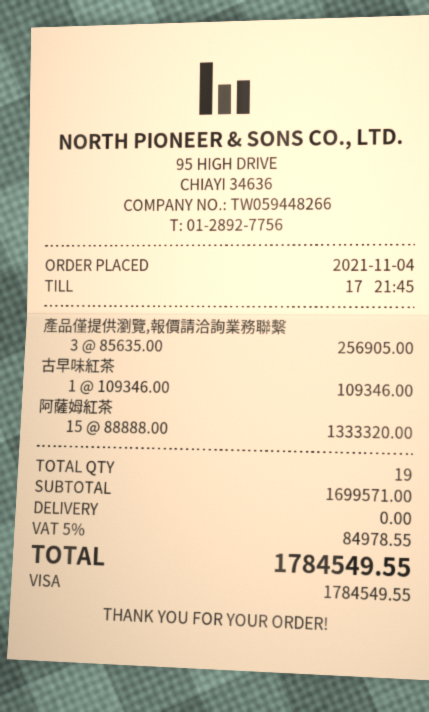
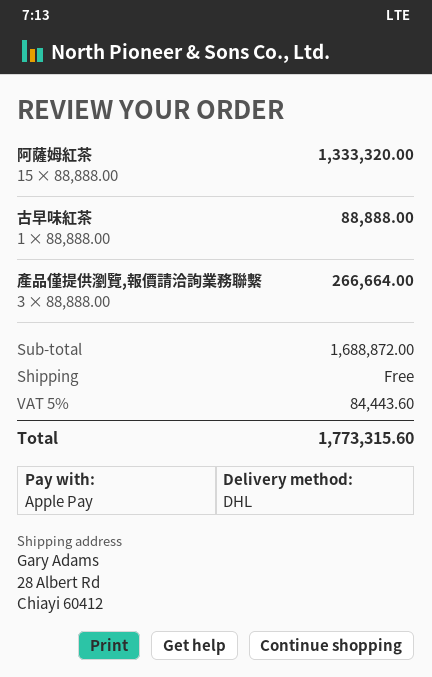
payment method: Visa -> Apple Pay
產品僅提供瀏覽,報價請洽詢業務聯繫: 3 x 85635.00 = 256905.00 -> 3 x 88888.00 = 266664.00
古早味紅茶: 1 x 109346.00 = 109346.00 -> 1 x 88888.00 = 88888.00
subtotal: 1699571.00 -> 1688872.00
tax: 5% = 84978.55 -> 5% = 84443.60
total: 1784549.55 -> 1773315.60

